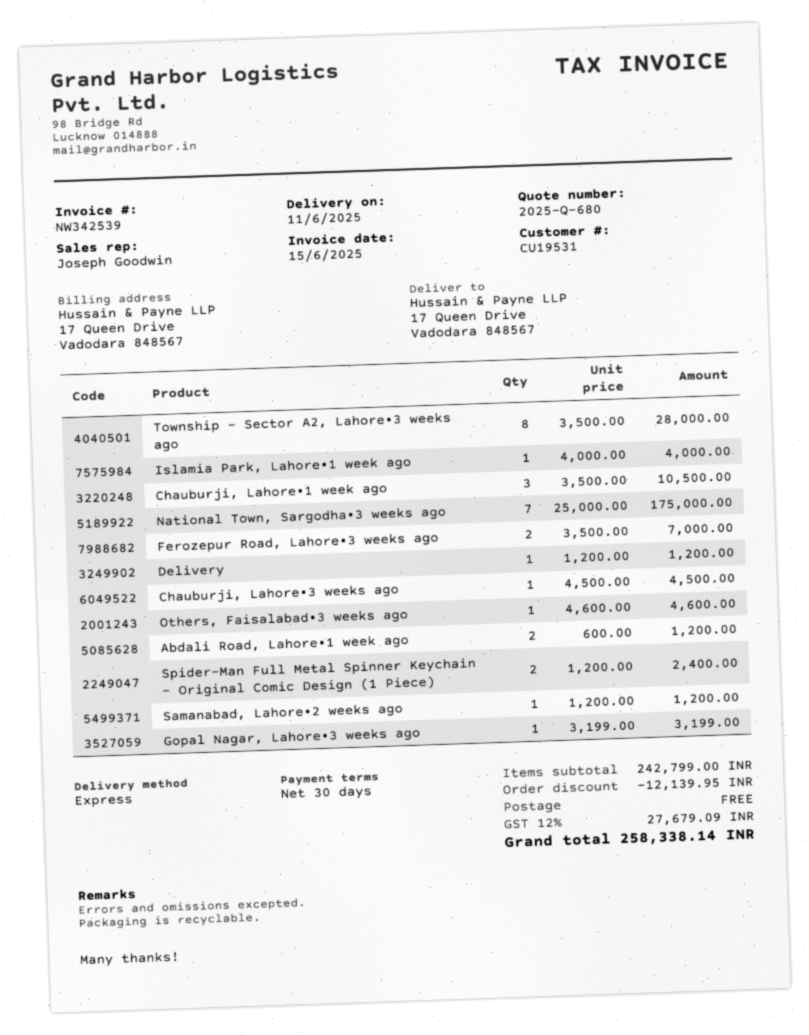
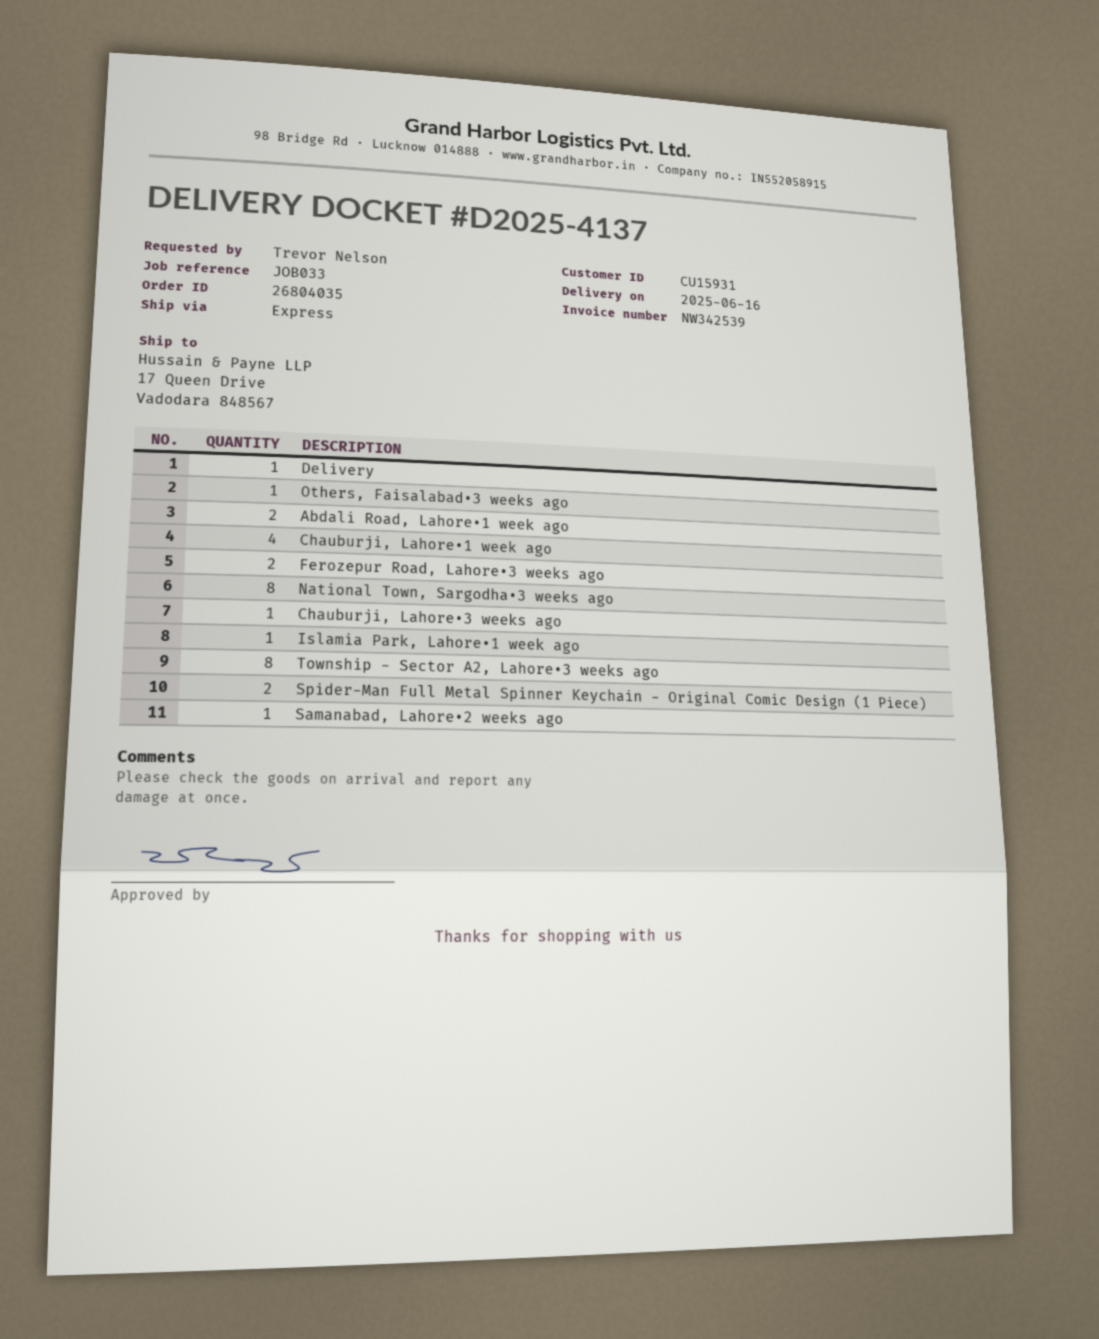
delivery date: 2025-06-11 -> 2025-06-16
customer number: CU19531 -> CU15931
Chauburji, Lahore•1 week ago: 3 -> 4
National Town, Sargodha•3 weeks ago: 7 -> 8
Gopal Nagar, Lahore•3 weeks ago: 1 -> none

